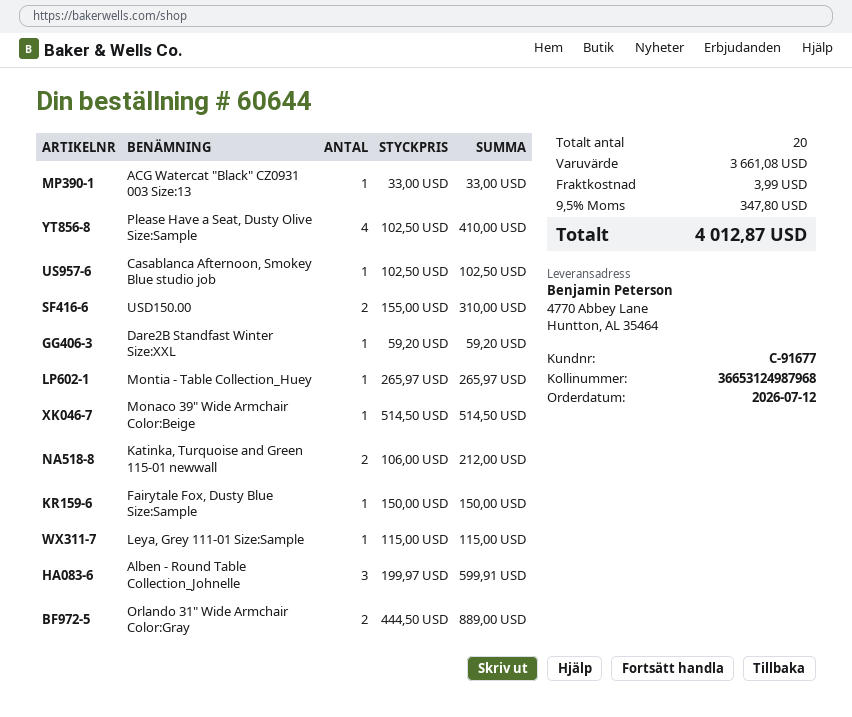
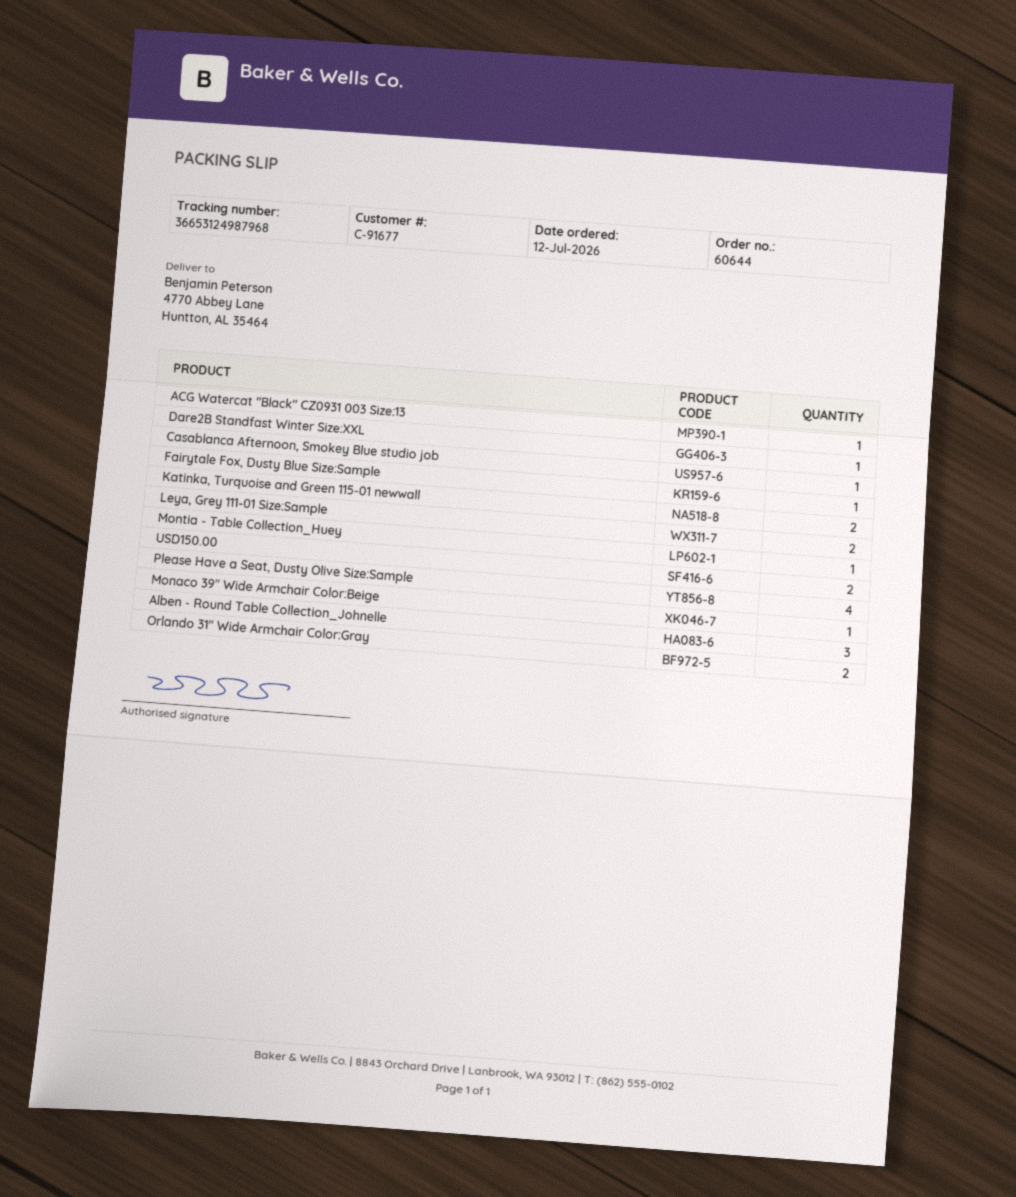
Leya, Grey 111-01 Size:Sample: 1 -> 2

